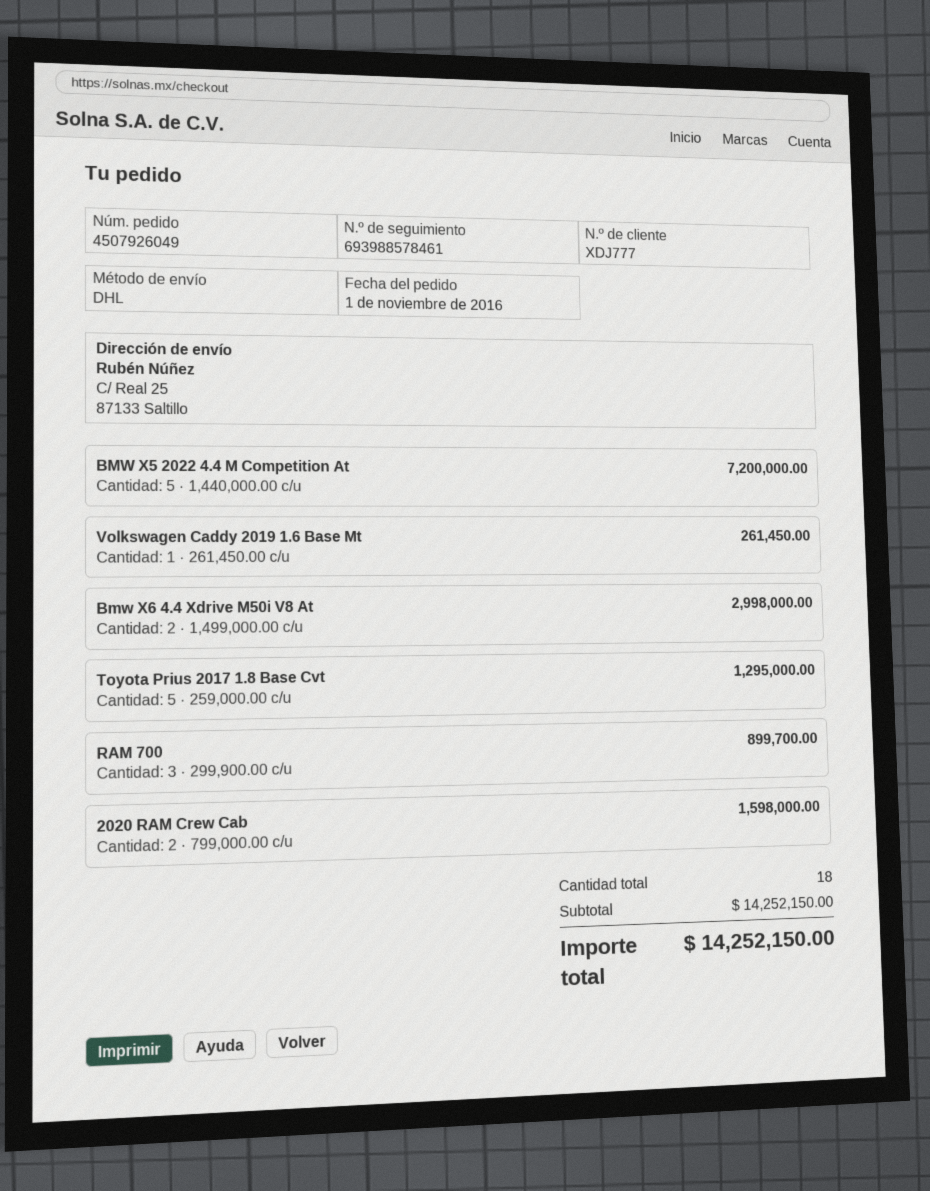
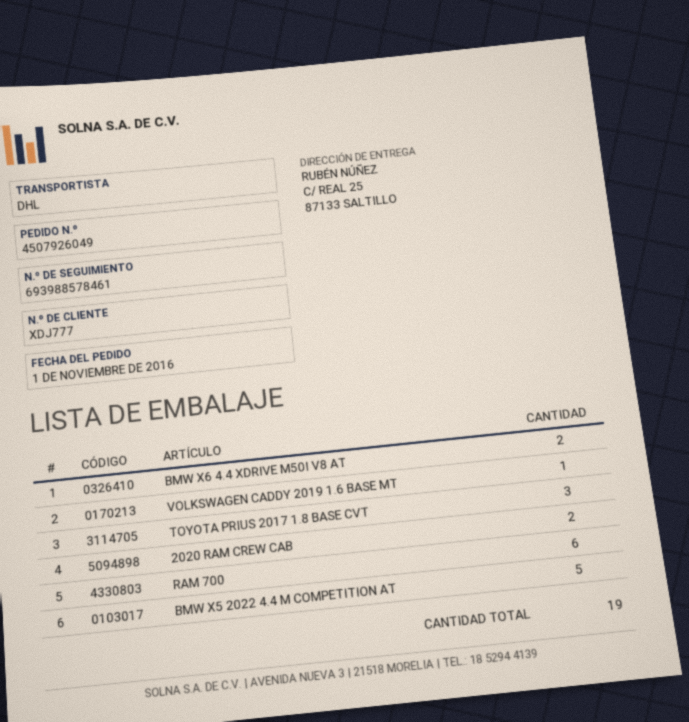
Toyota Prius 2017 1.8 Base Cvt: 5 -> 3
RAM 700: 3 -> 6
total quantity: 18 -> 19

